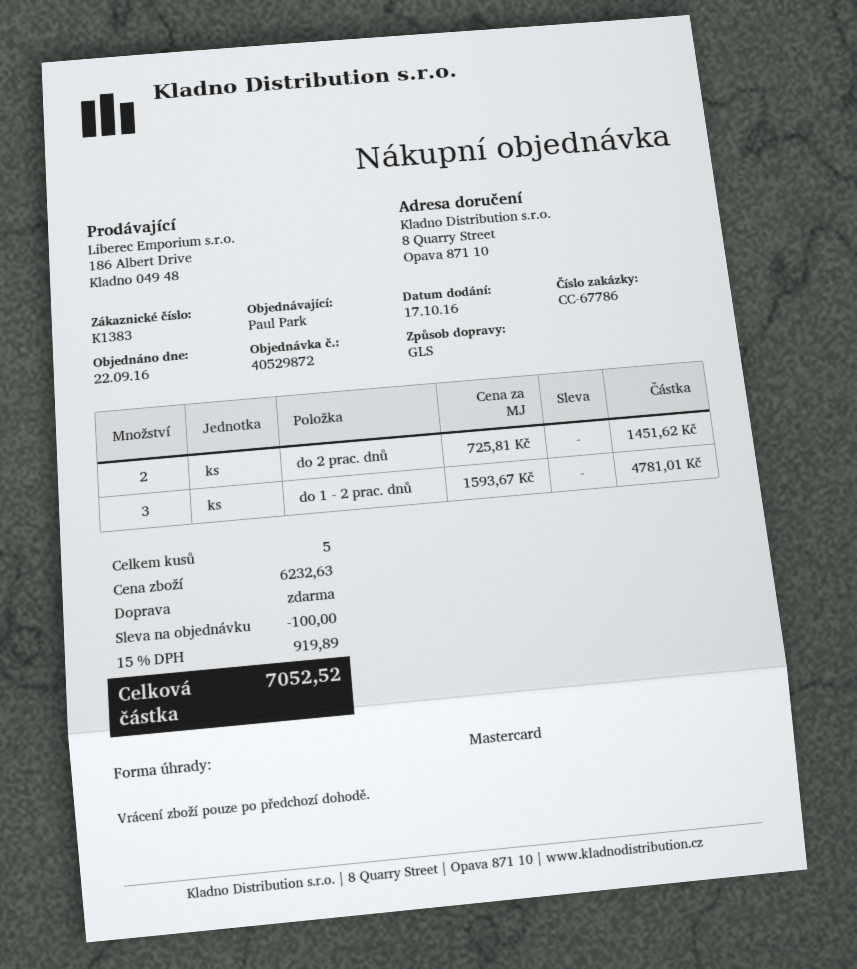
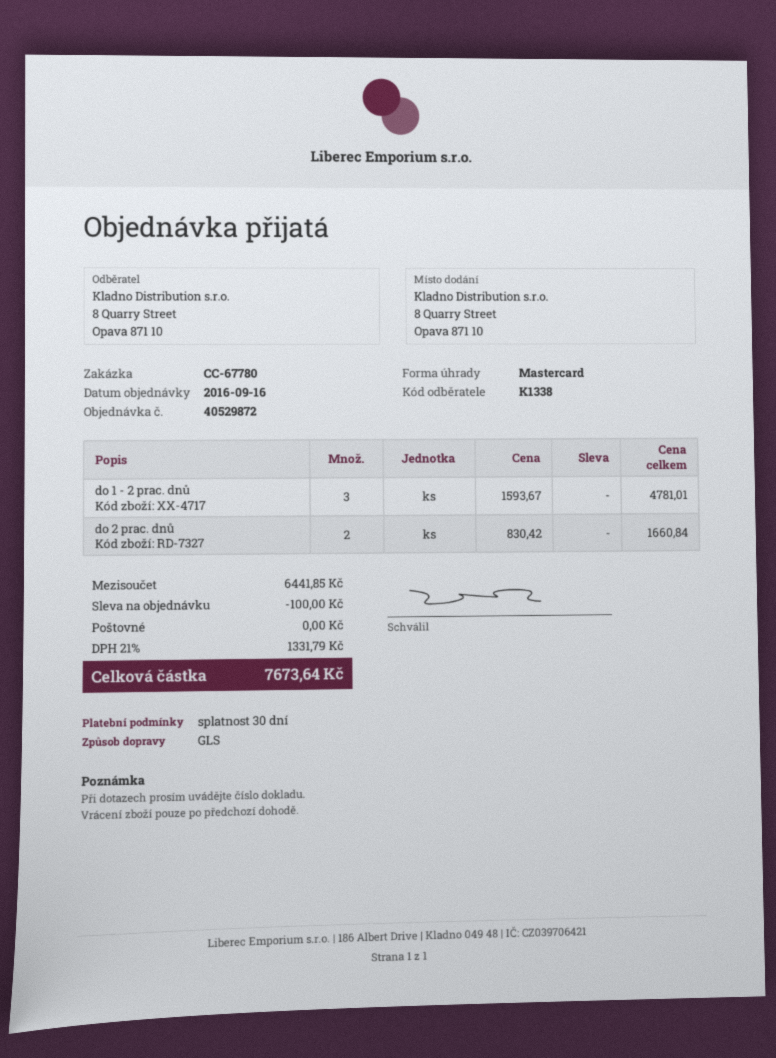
order date: 2016-09-22 -> 2016-09-16
customer number: K1383 -> K1338
reference: CC-67786 -> CC-67780
do 2 prac. dnů: 2 x 725.81 = 1451.62 -> 2 x 830.42 = 1660.84
subtotal: 6232.63 -> 6441.85
tax: 15% = 919.89 -> 21% = 1331.79
total: 7052.52 -> 7673.64

